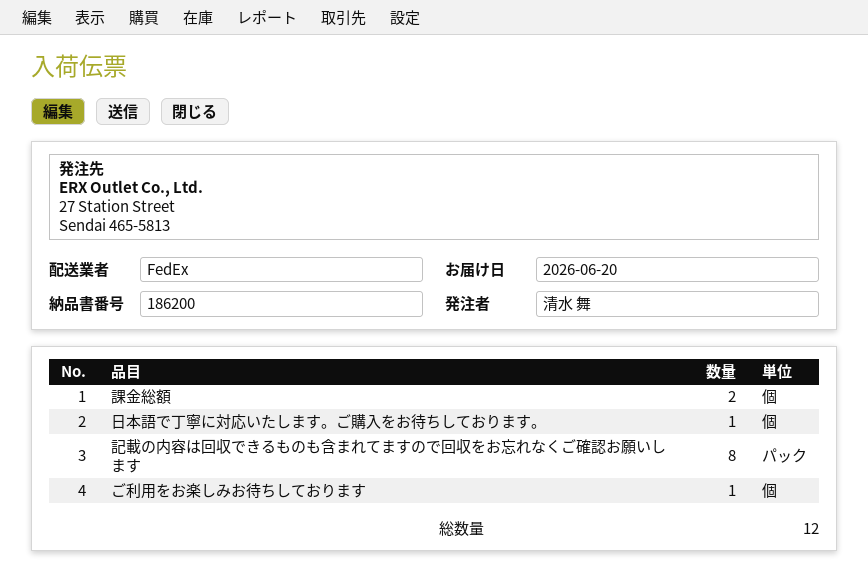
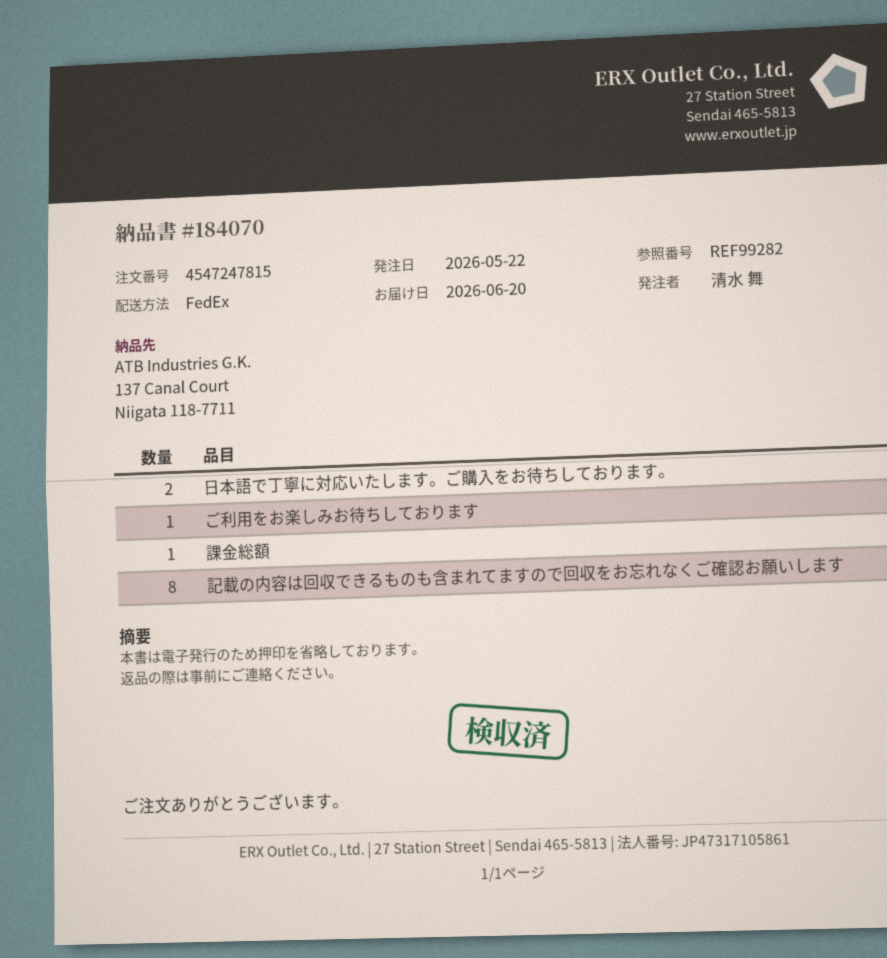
delivery note number: 186200 -> 184070
課金総額: 2 -> 1
日本語で丁寧に対応いたします。ご購入をお待ちしております。: 1 -> 2

